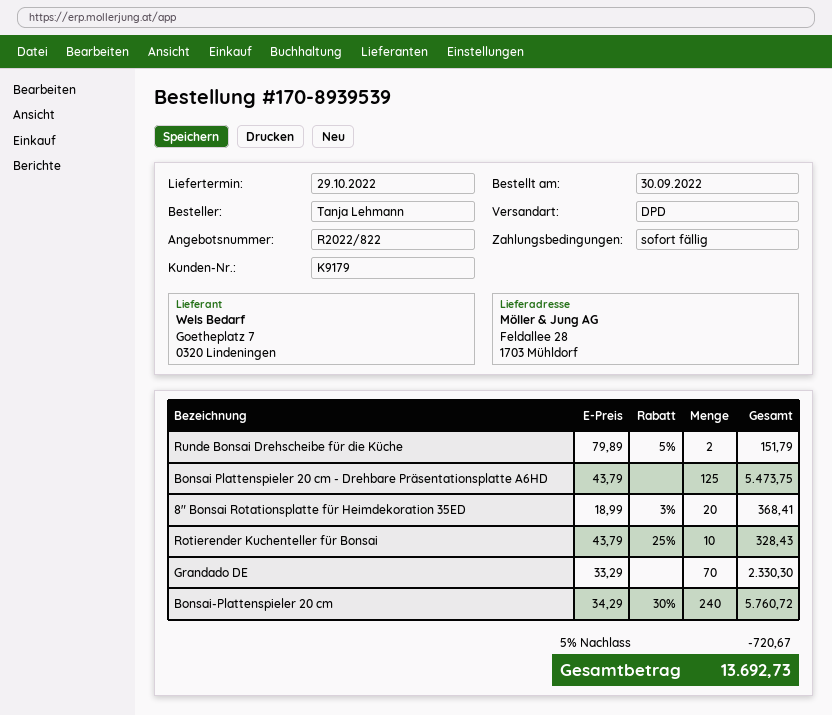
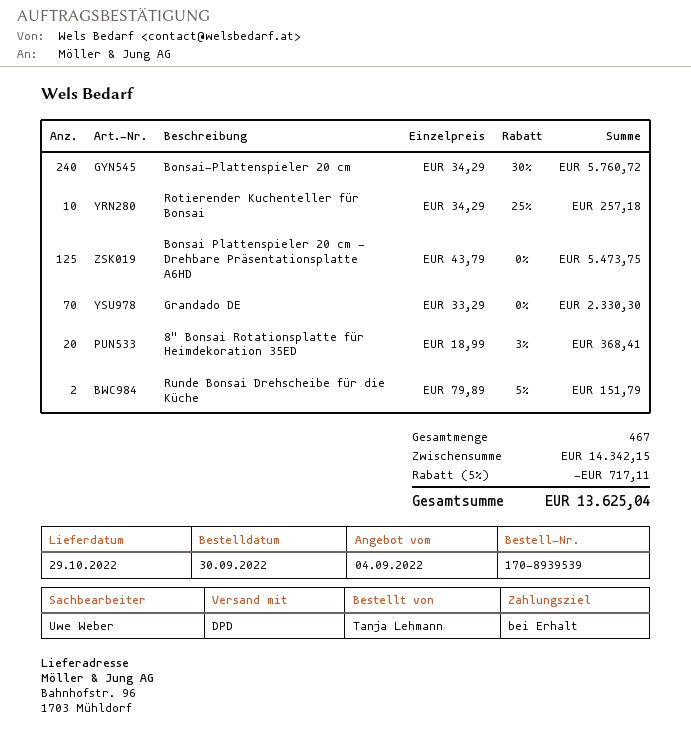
ship to: Feldallee 28, 1703 Mühldorf -> Bahnhofstr. 96, 1703 Mühldorf
Rotierender Kuchenteller für Bonsai: 10 x 43.79 - 25% = 328.43 -> 10 x 34.29 - 25% = 257.18
discount: 5% = 720.67 -> 5% = 717.11
total: 13692.73 -> 13625.04

